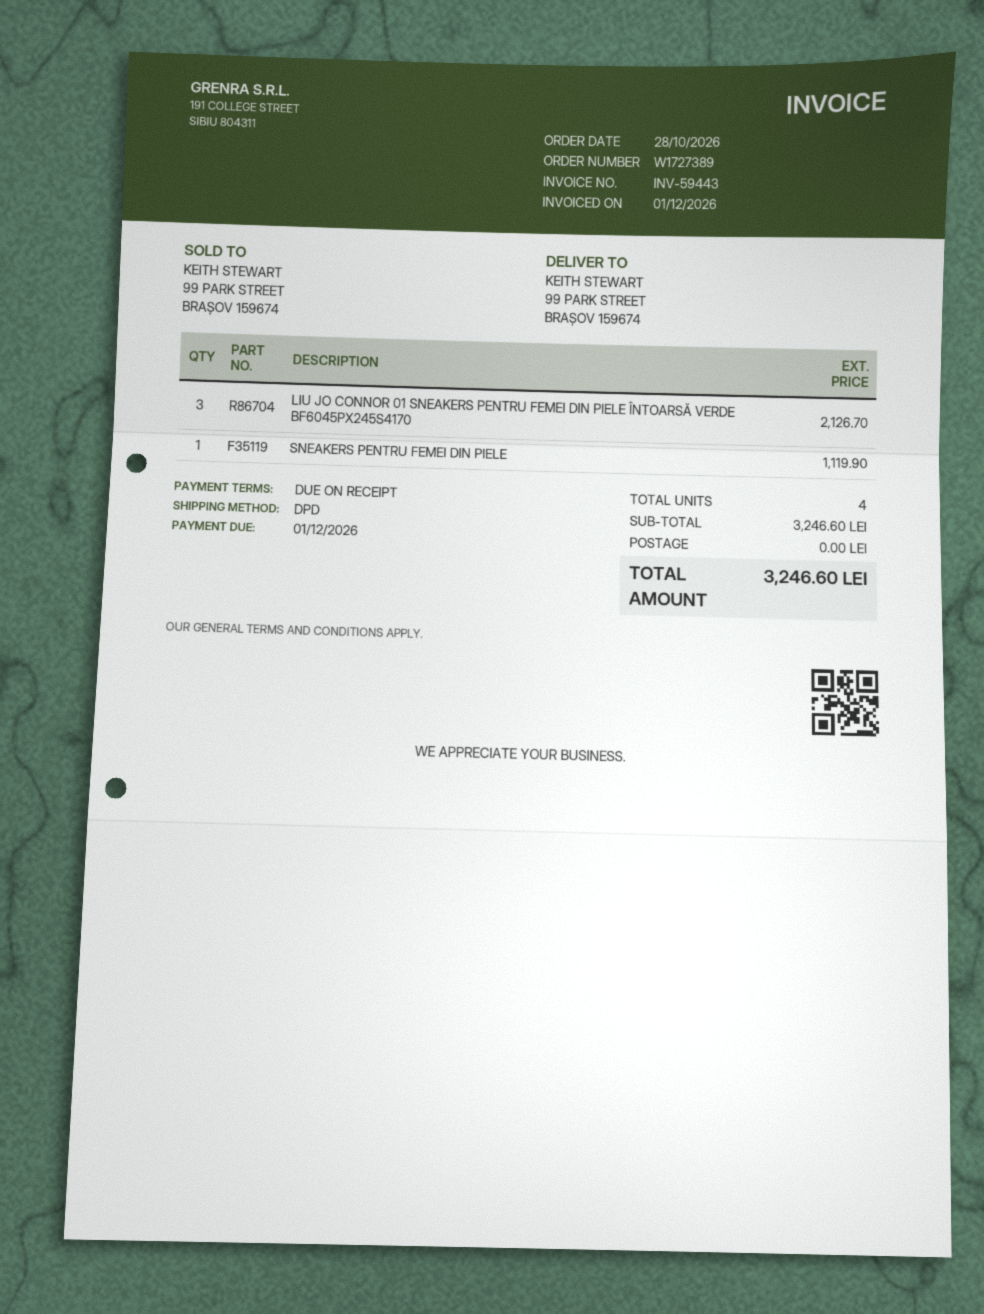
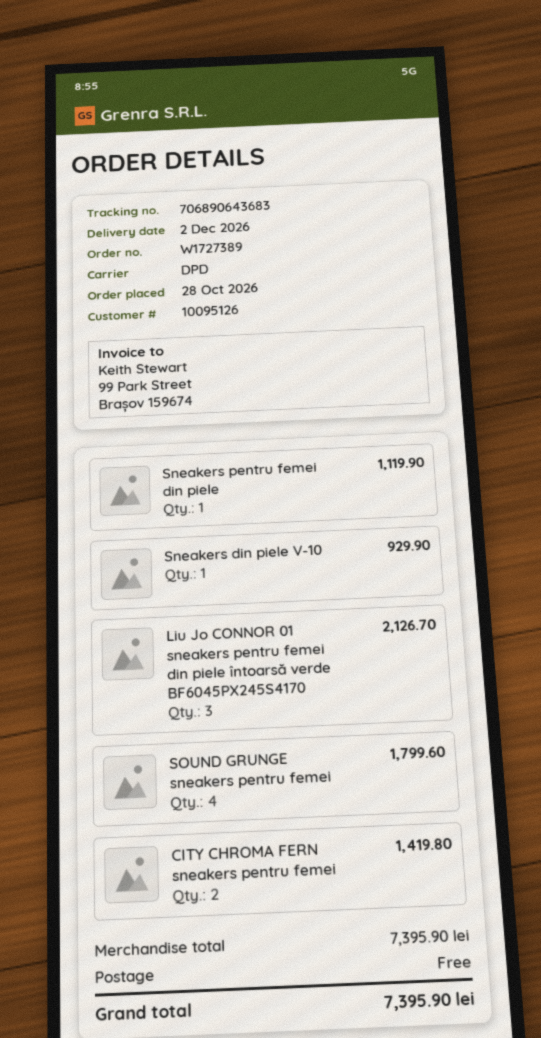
Sneakers din piele V-10: none -> 1 for 929.90
SOUND GRUNGE sneakers pentru femei: none -> 4 for 1799.60
CITY CHROMA FERN sneakers pentru femei: none -> 2 for 1419.80
subtotal: 3246.60 -> 7395.90
total: 3246.60 -> 7395.90

